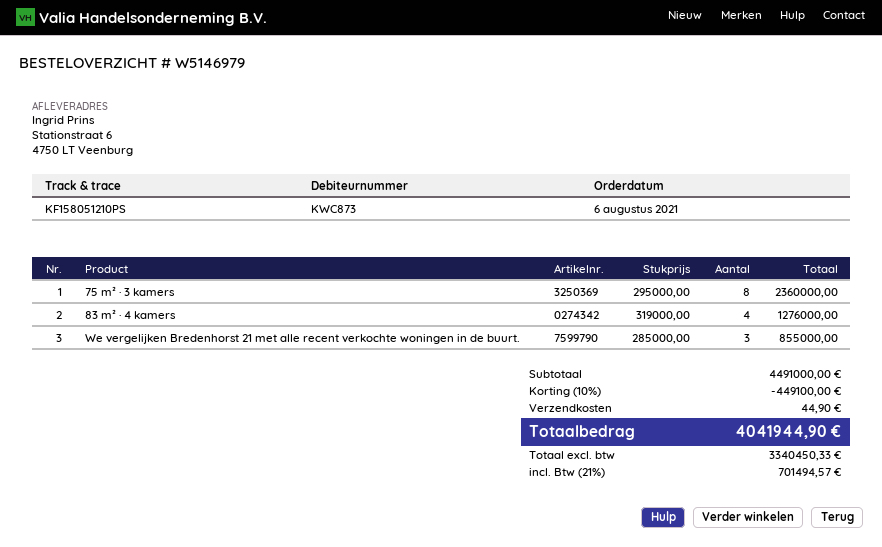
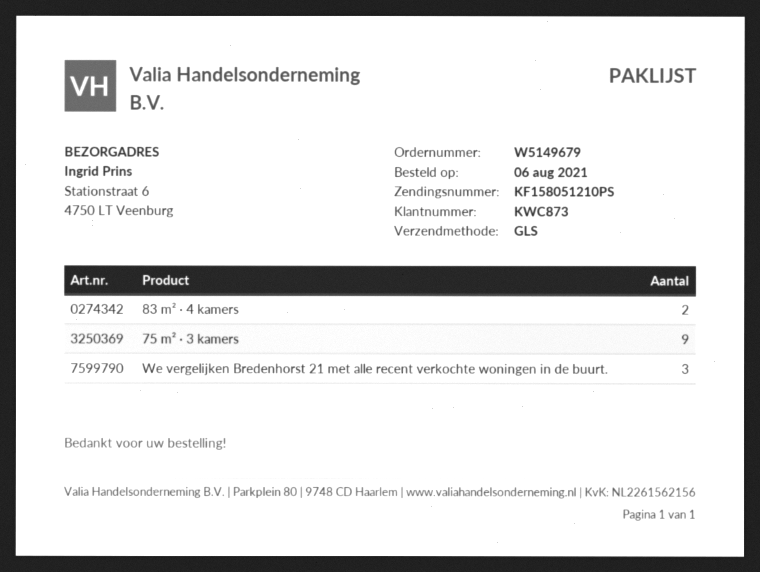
order number: W5146979 -> W5149679
75 m² · 3 kamers: 8 -> 9
83 m² · 4 kamers: 4 -> 2

